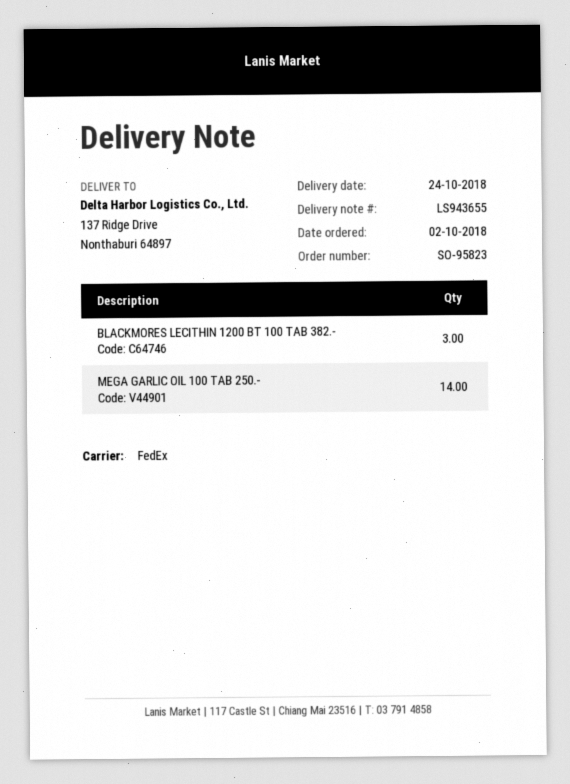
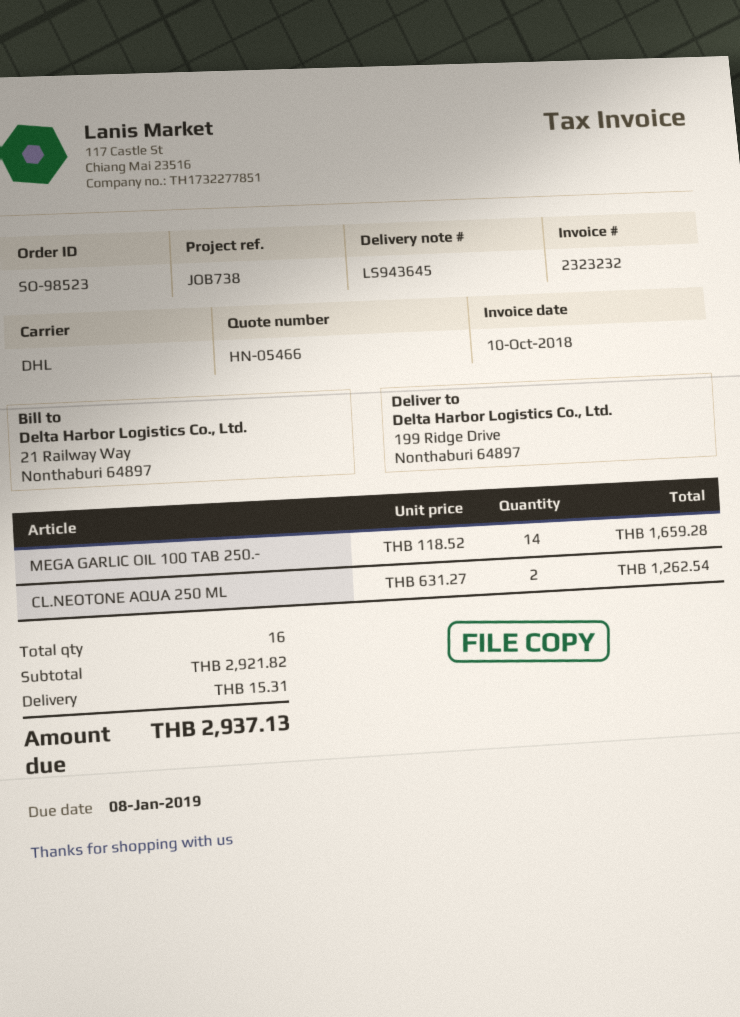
order number: SO-95823 -> SO-98523
delivery note number: LS943655 -> LS943645
shipping method: FedEx -> DHL
ship to: 137 Ridge Drive, Nonthaburi 64897 -> 199 Ridge Drive, Nonthaburi 64897
BLACKMORES LECITHIN 1200 BT 100 TAB 382.-: 3 -> none
CL.NEOTONE AQUA 250 ML: none -> 2

